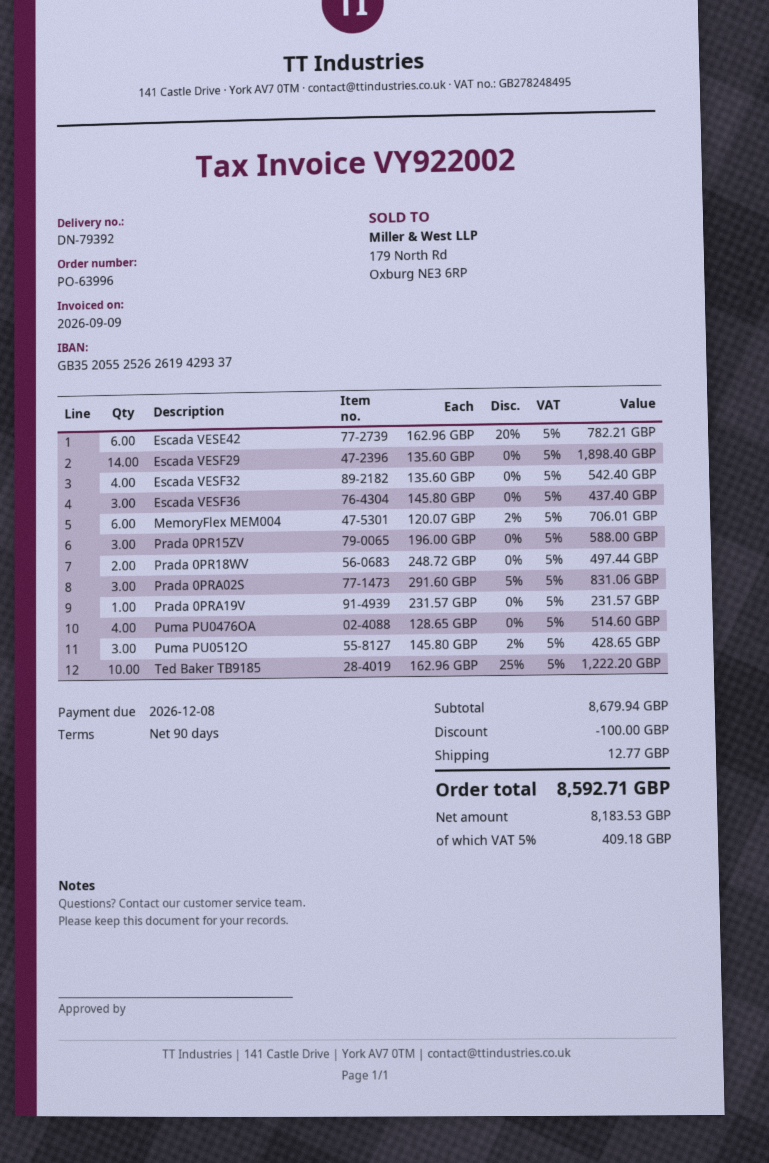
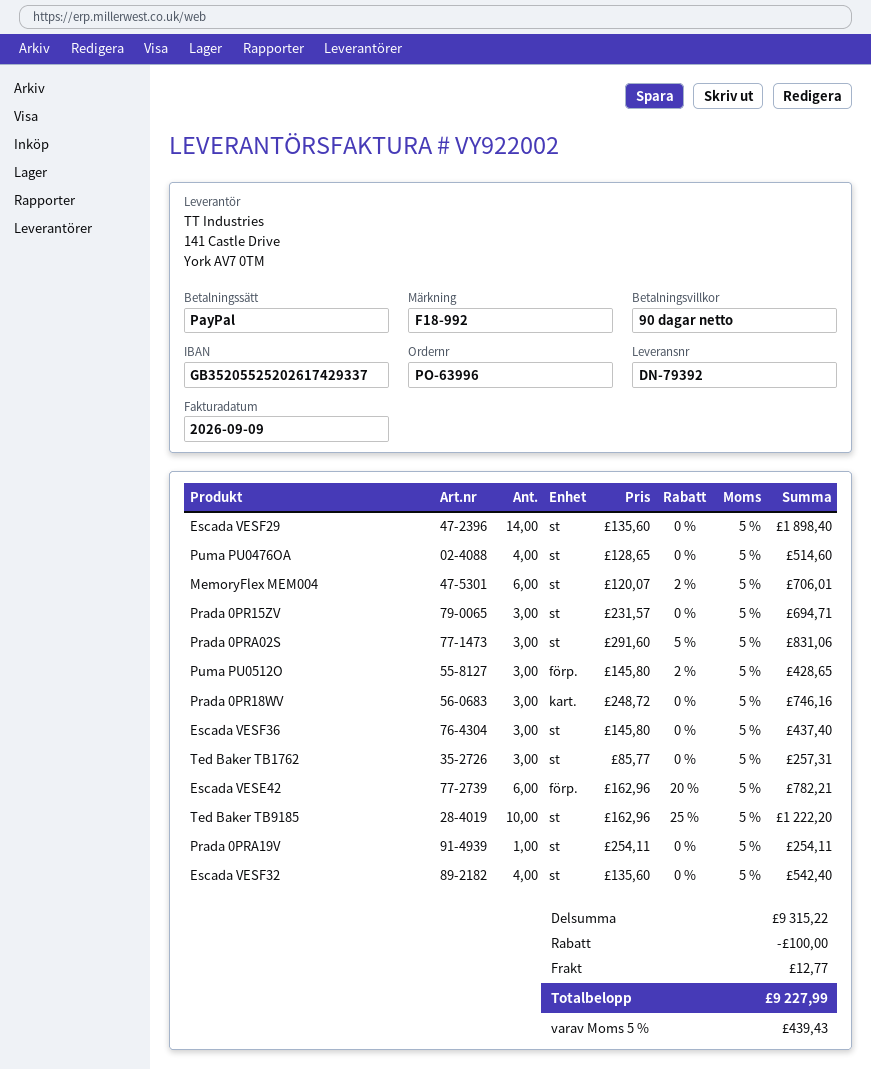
bank account: GB35205525262619429337 -> GB35205525202617429337
Prada 0PR15ZV: 3 x 196.00 = 588.00 -> 3 x 231.57 = 694.71
Prada 0PR18WV: 2 x 248.72 = 497.44 -> 3 x 248.72 = 746.16
Prada 0PRA19V: 1 x 231.57 = 231.57 -> 1 x 254.11 = 254.11
Ted Baker TB1762: none -> 3 x 85.77 = 257.31
subtotal: 8679.94 -> 9315.22
tax: 5% = 409.18 -> 5% = 439.43
total: 8592.71 -> 9227.99

